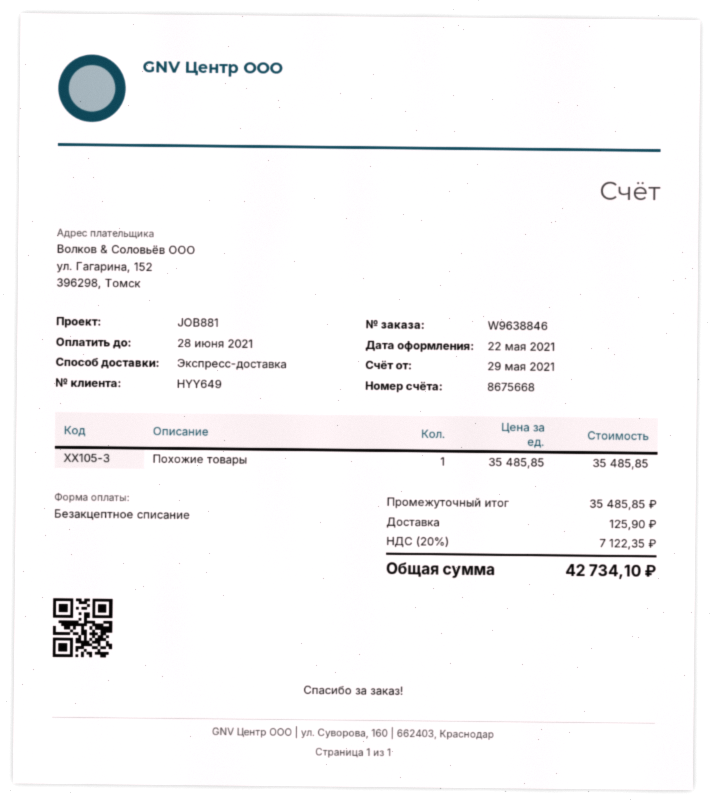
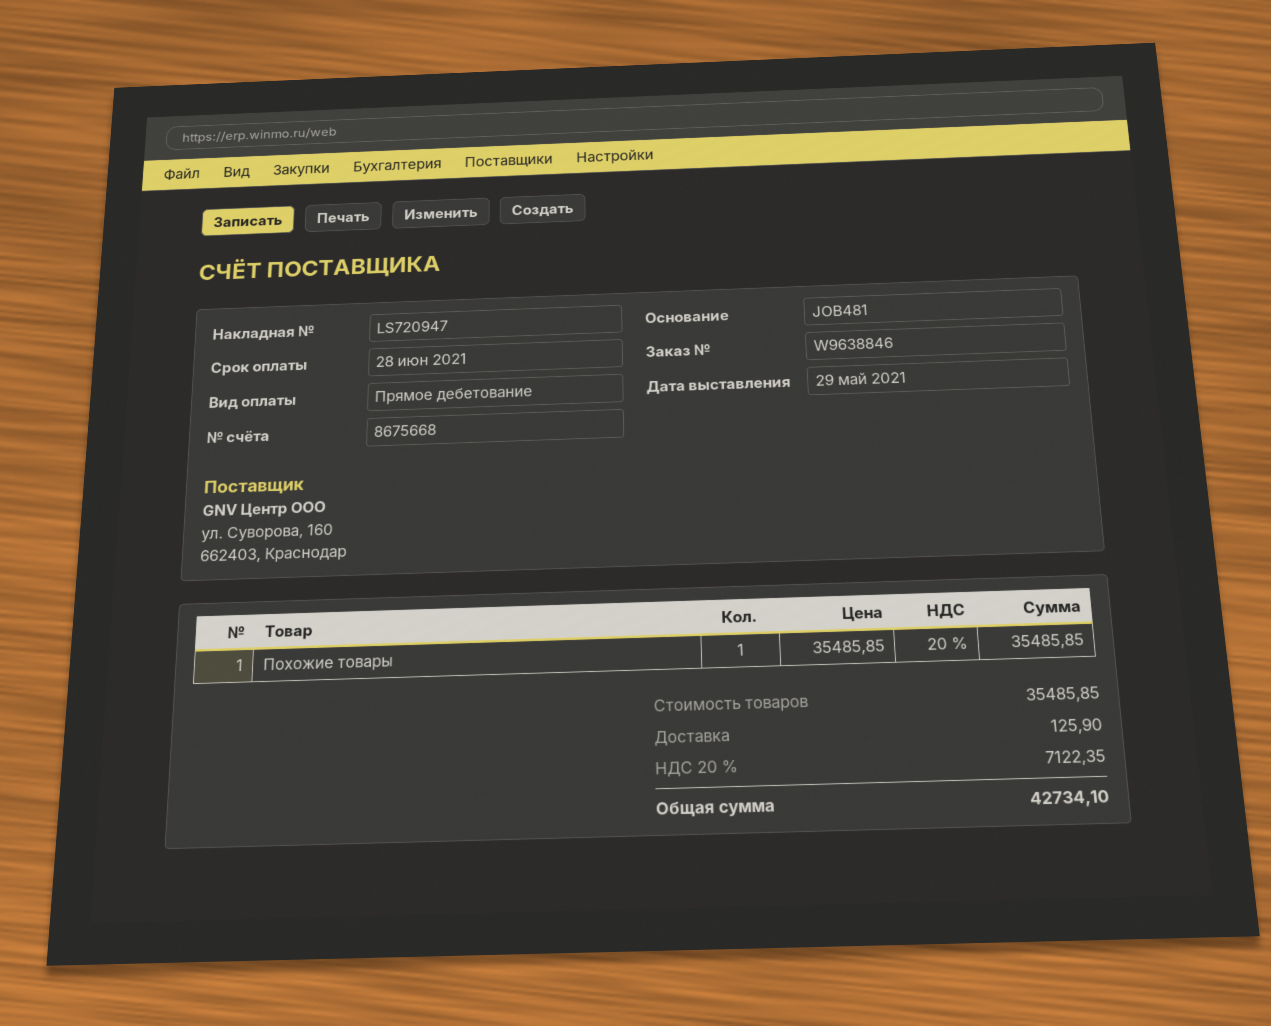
reference: JOB881 -> JOB481

